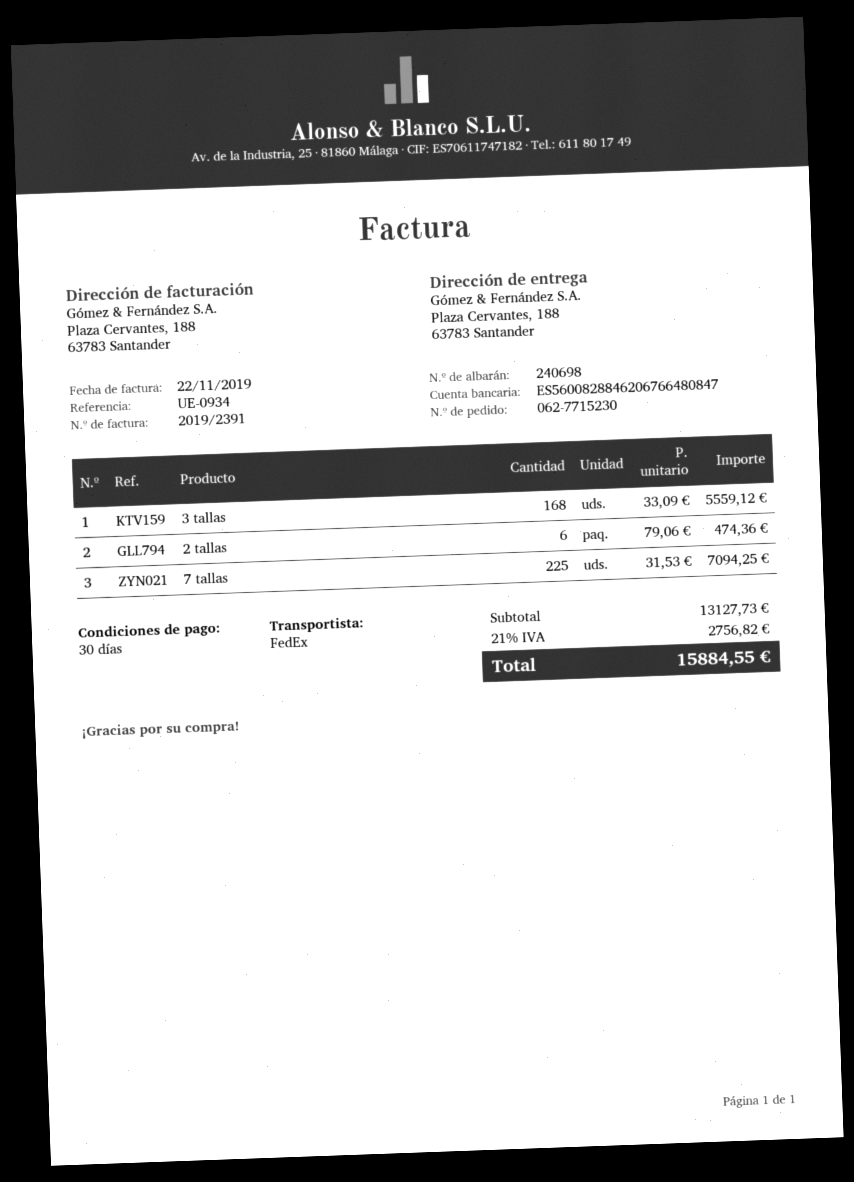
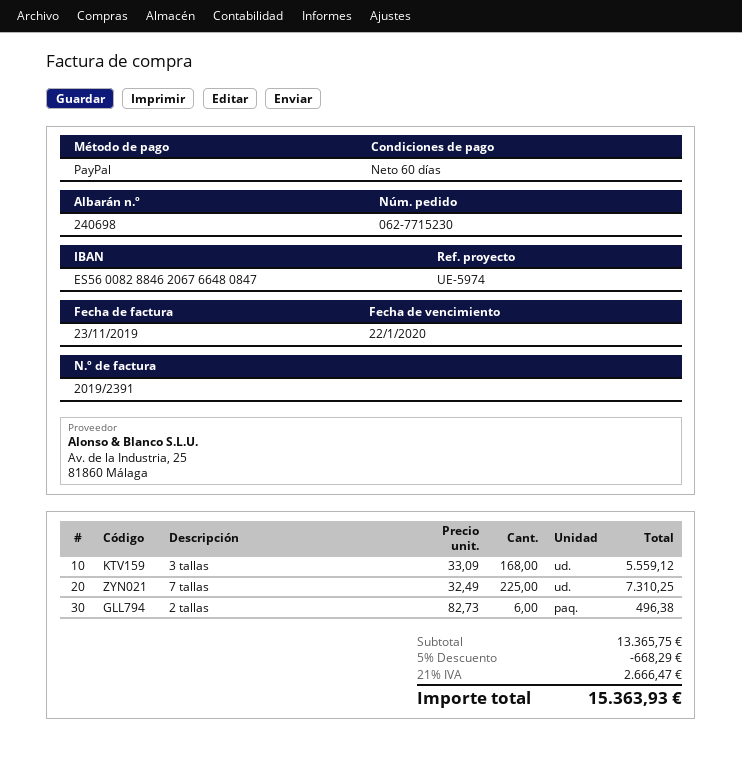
invoice date: 2019-11-22 -> 2019-11-23
payment terms: 30 days -> 60 days
reference: UE-0934 -> UE-5974
2 tallas: 6 x 79.06 = 474.36 -> 6 x 82.73 = 496.38
7 tallas: 225 x 31.53 = 7094.25 -> 225 x 32.49 = 7310.25
subtotal: 13127.73 -> 13365.75
discount: none -> 5% = 668.29
tax: 21% = 2756.82 -> 21% = 2666.47
total: 15884.55 -> 15363.93

